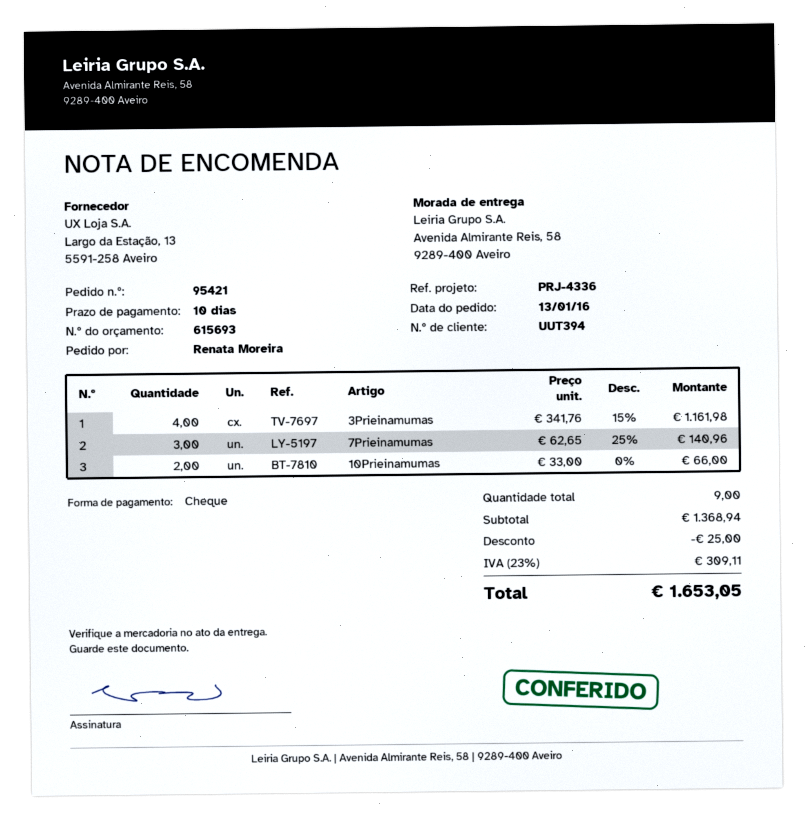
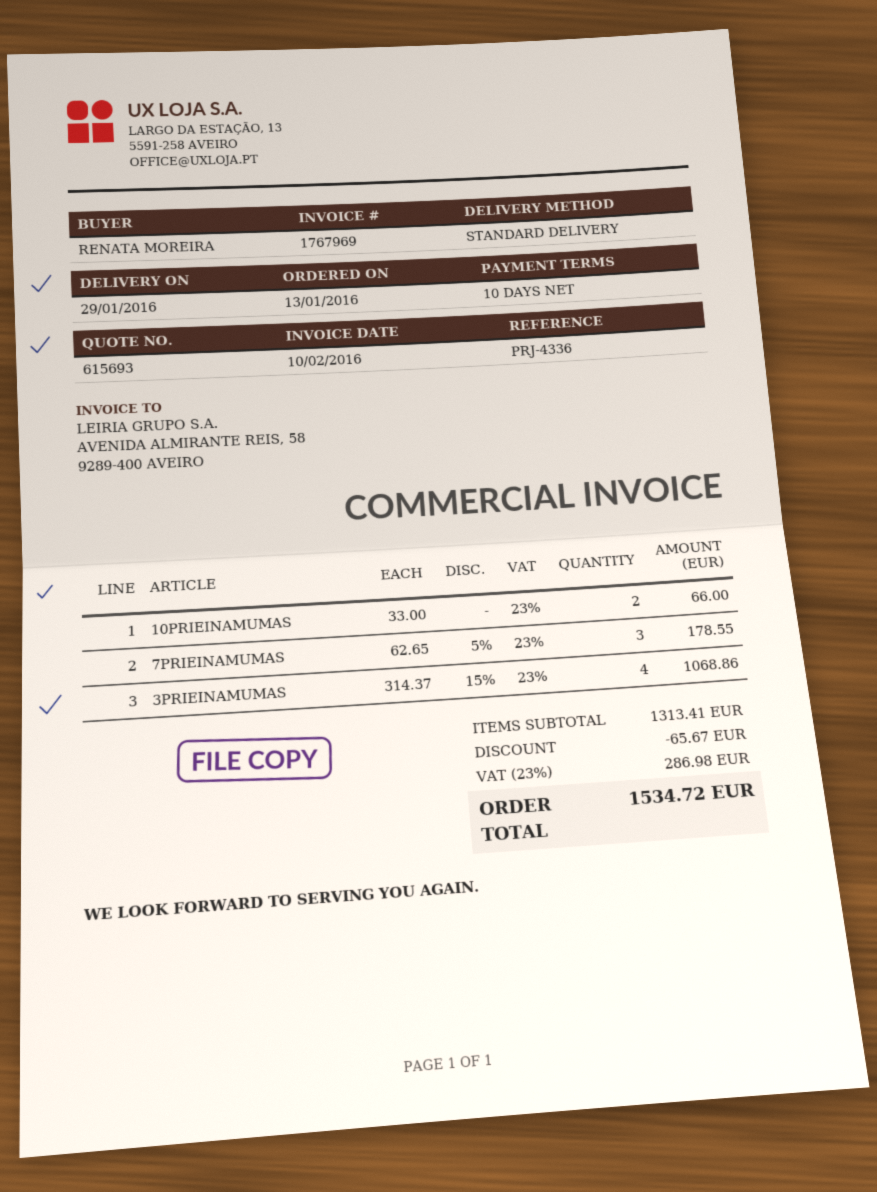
3Prieinamumas: 4 x 341.76 - 15% = 1161.98 -> 4 x 314.37 - 15% = 1068.86
7Prieinamumas: 3 x 62.65 - 25% = 140.96 -> 3 x 62.65 - 5% = 178.55
subtotal: 1368.94 -> 1313.41
discount: 25.00 -> 65.67
tax: 23% = 309.11 -> 23% = 286.98
total: 1653.05 -> 1534.72

